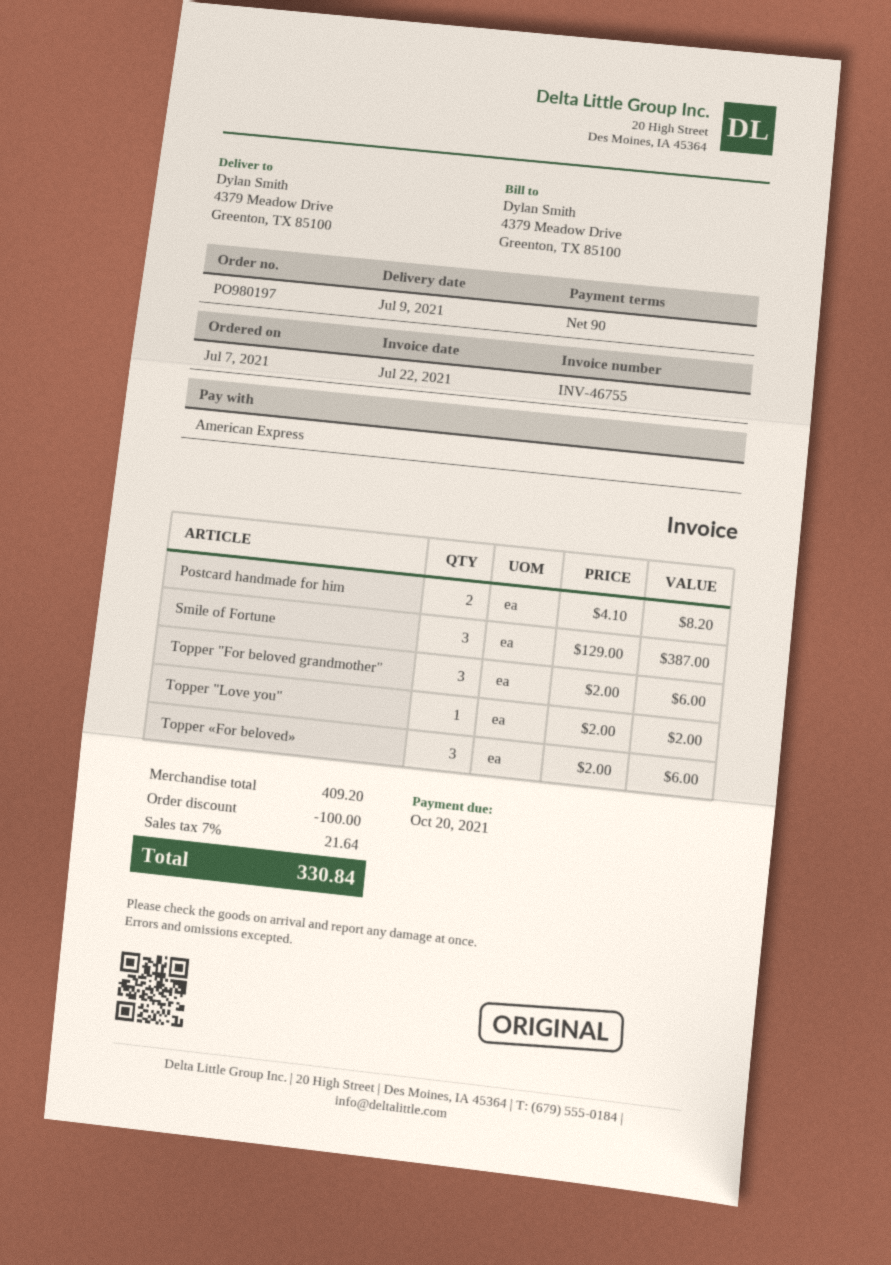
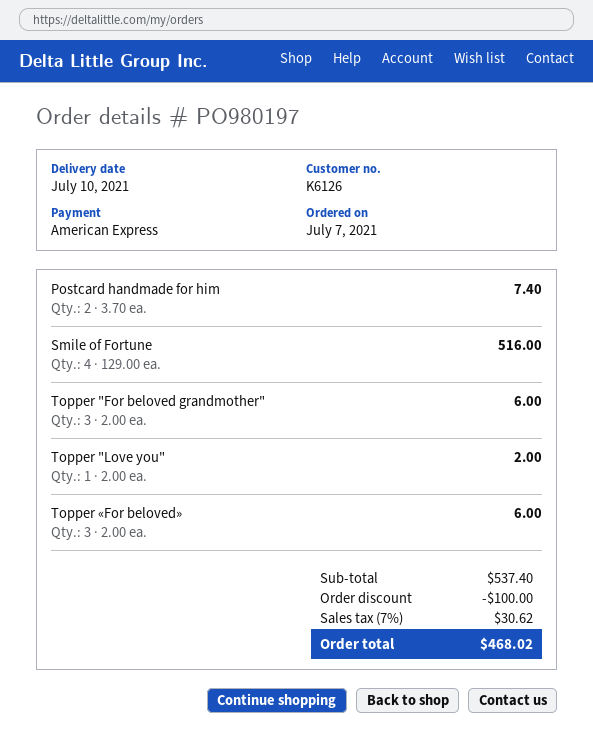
delivery date: 2021-07-09 -> 2021-07-10
Postcard handmade for him: 2 x 4.10 = 8.20 -> 2 x 3.70 = 7.40
Smile of Fortune: 3 x 129.00 = 387.00 -> 4 x 129.00 = 516.00
subtotal: 409.20 -> 537.40
tax: 7% = 21.64 -> 7% = 30.62
total: 330.84 -> 468.02

